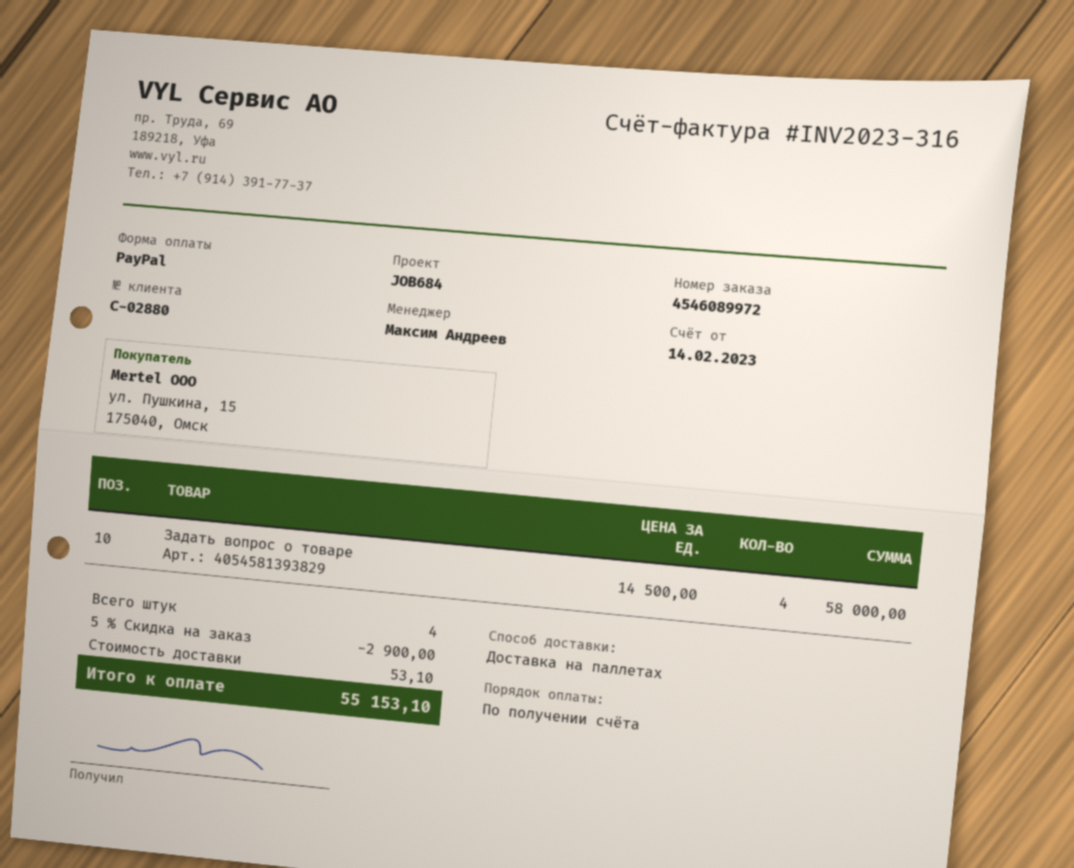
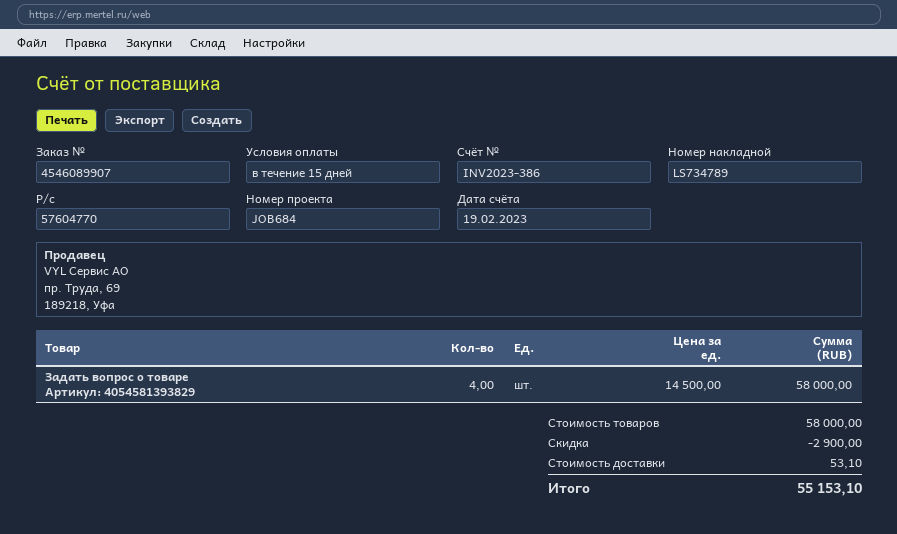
order number: 4546089972 -> 4546089907
invoice number: INV2023-316 -> INV2023-386
invoice date: 2023-02-14 -> 2023-02-19
payment terms: on receipt -> 15 days

